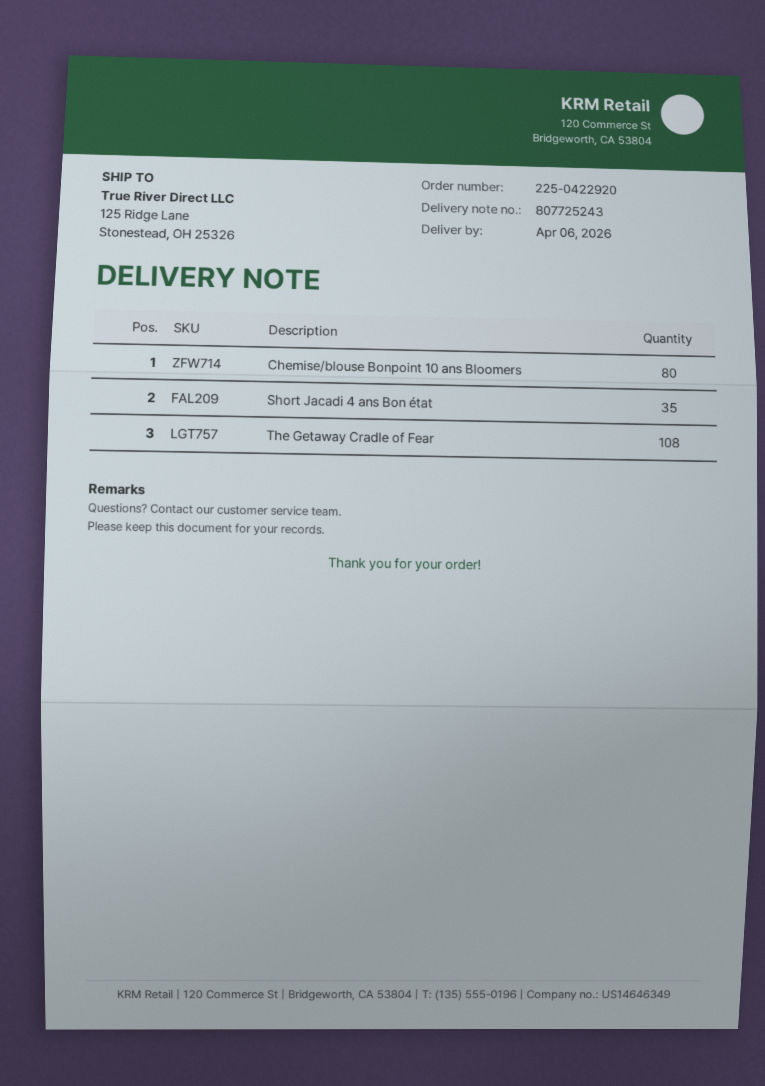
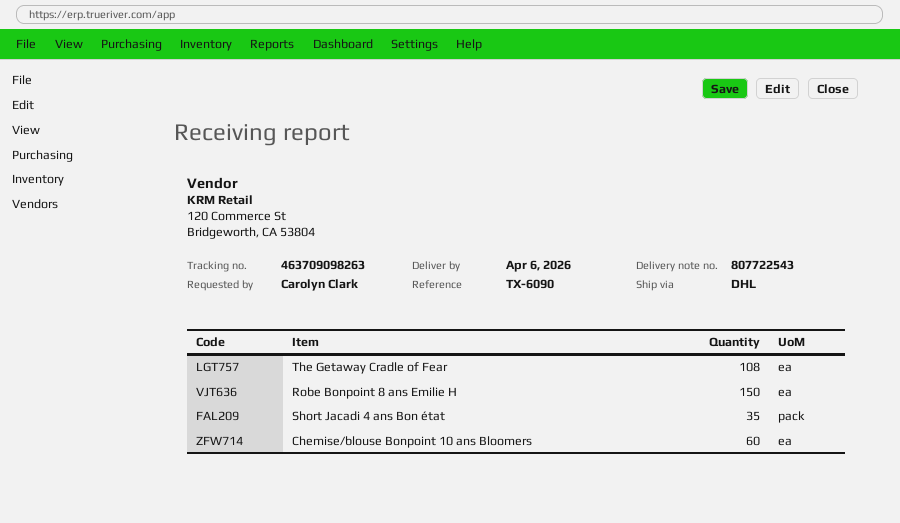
delivery note number: 807725243 -> 807722543
Chemise/blouse Bonpoint 10 ans Bloomers: 80 -> 60
Robe Bonpoint 8 ans Emilie H: none -> 150

